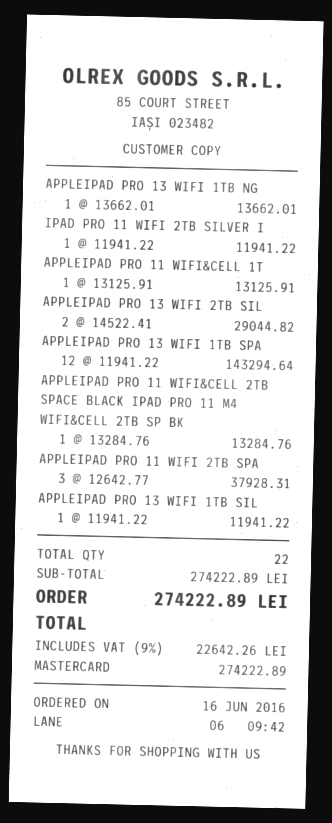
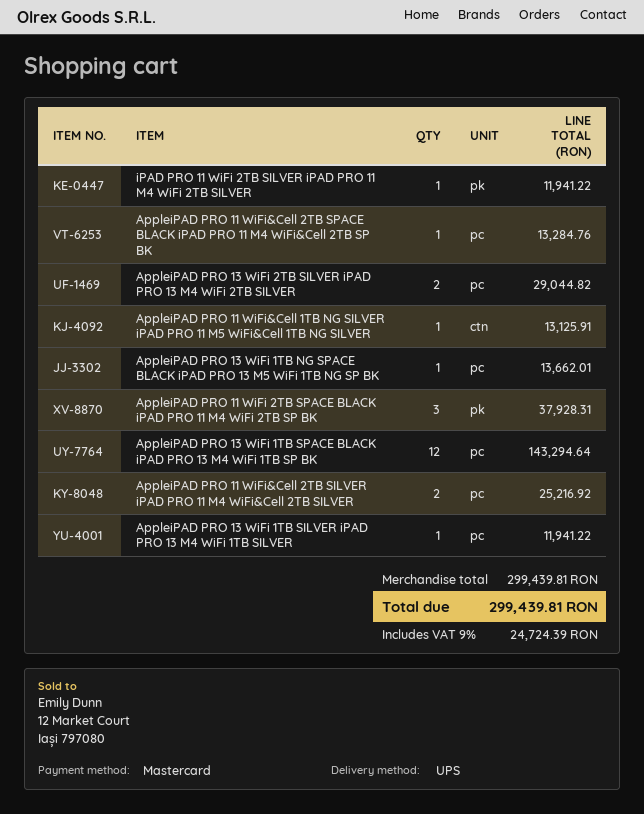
AppleiPAD PRO 11 WiFi&Cell 2TB SILVER iPAD PRO 11 M4 WiFi&Cell 2TB SILVER: none -> 2 for 25216.92
subtotal: 274222.89 -> 299439.81
tax: 9% = 22642.26 -> 9% = 24724.39
total: 274222.89 -> 299439.81

